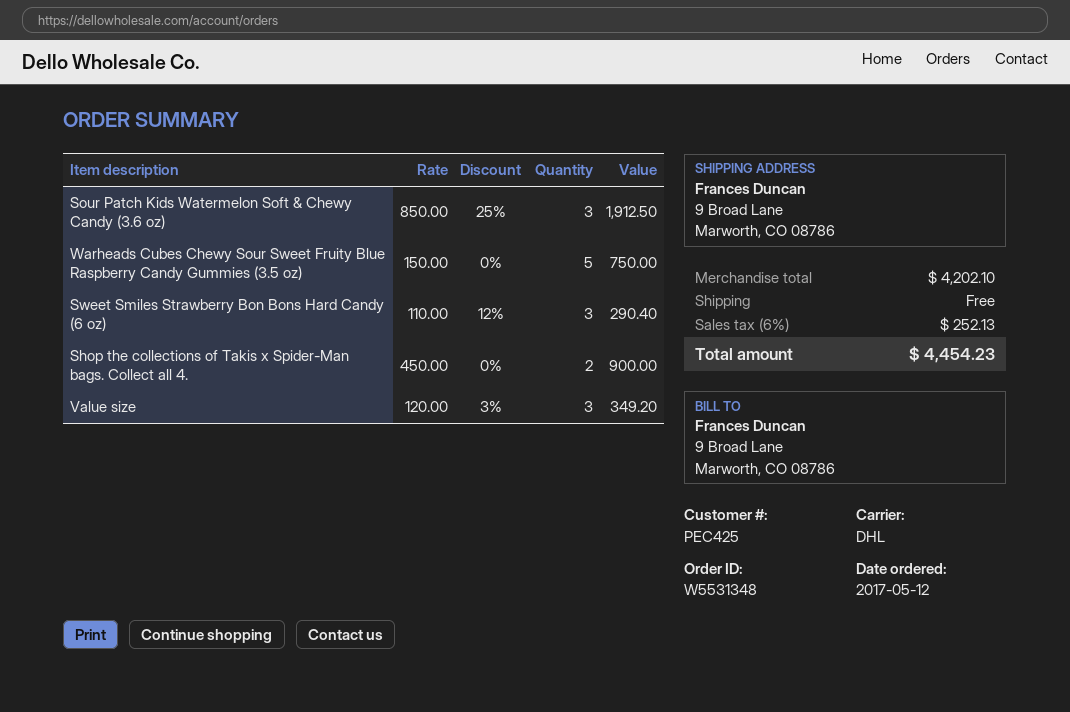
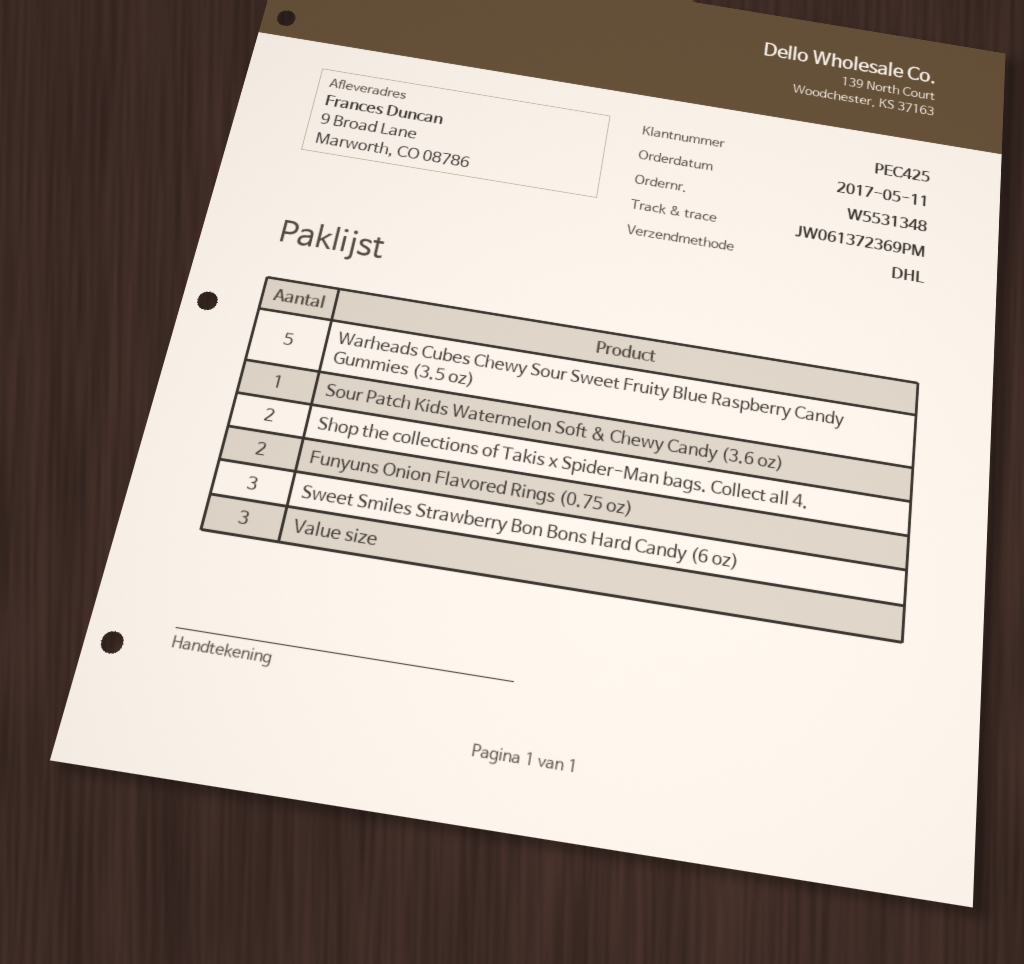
order date: 2017-05-12 -> 2017-05-11
Sour Patch Kids Watermelon Soft & Chewy Candy (3.6 oz): 3 -> 1
Funyuns Onion Flavored Rings (0.75 oz): none -> 2

